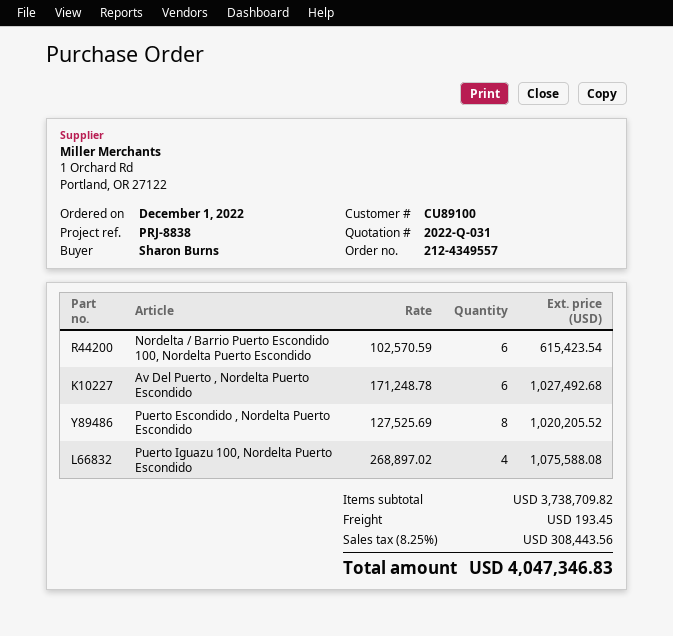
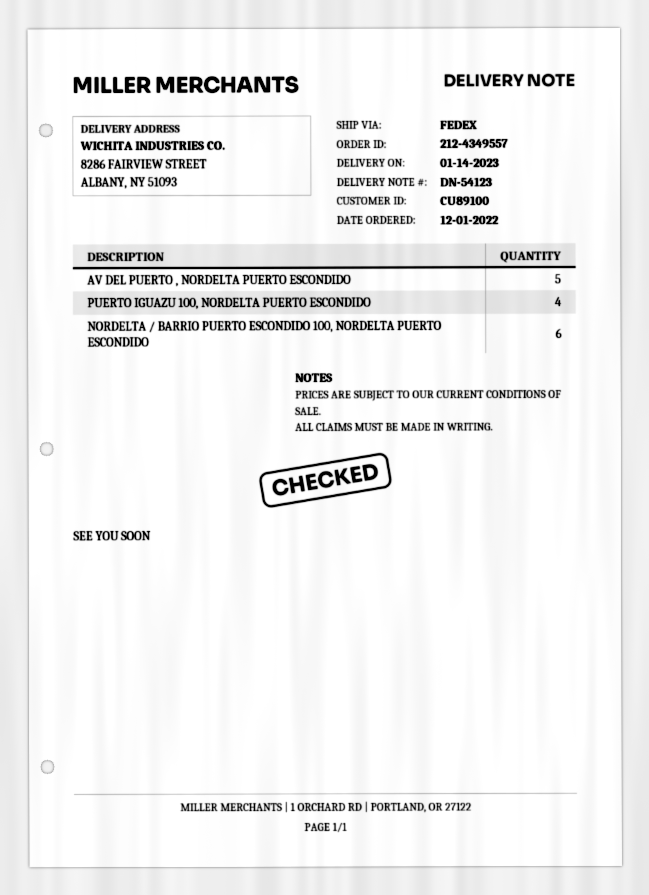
Av Del Puerto , Nordelta Puerto Escondido: 6 -> 5
Puerto Escondido , Nordelta Puerto Escondido: 8 -> none

